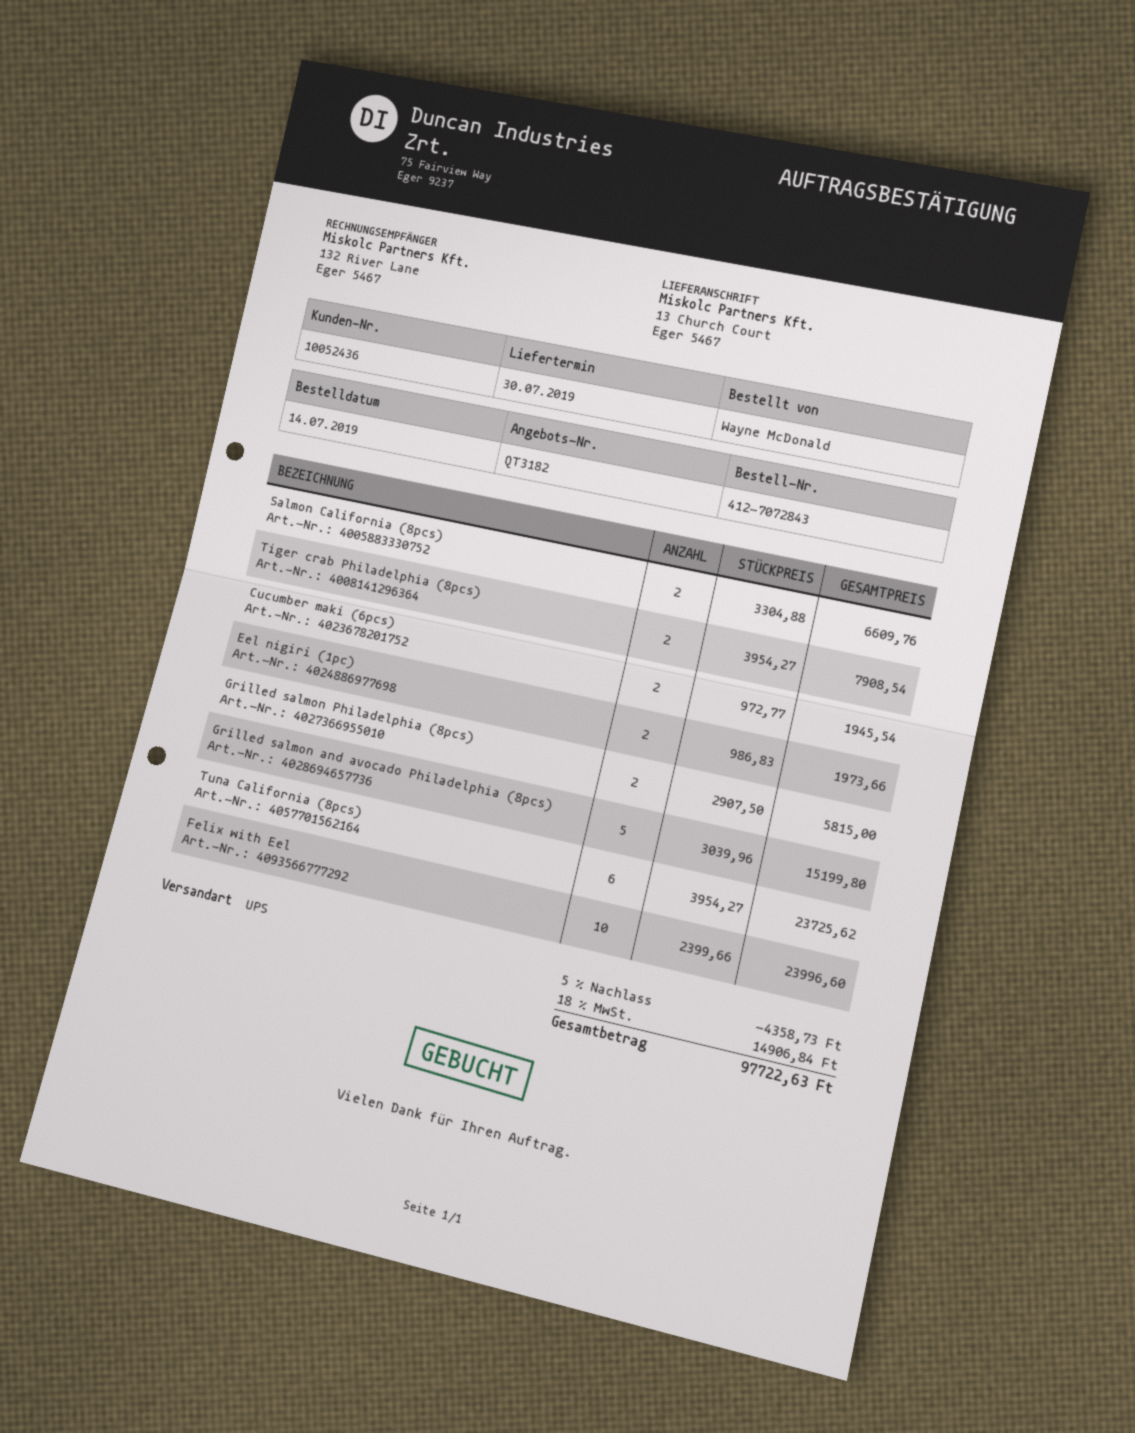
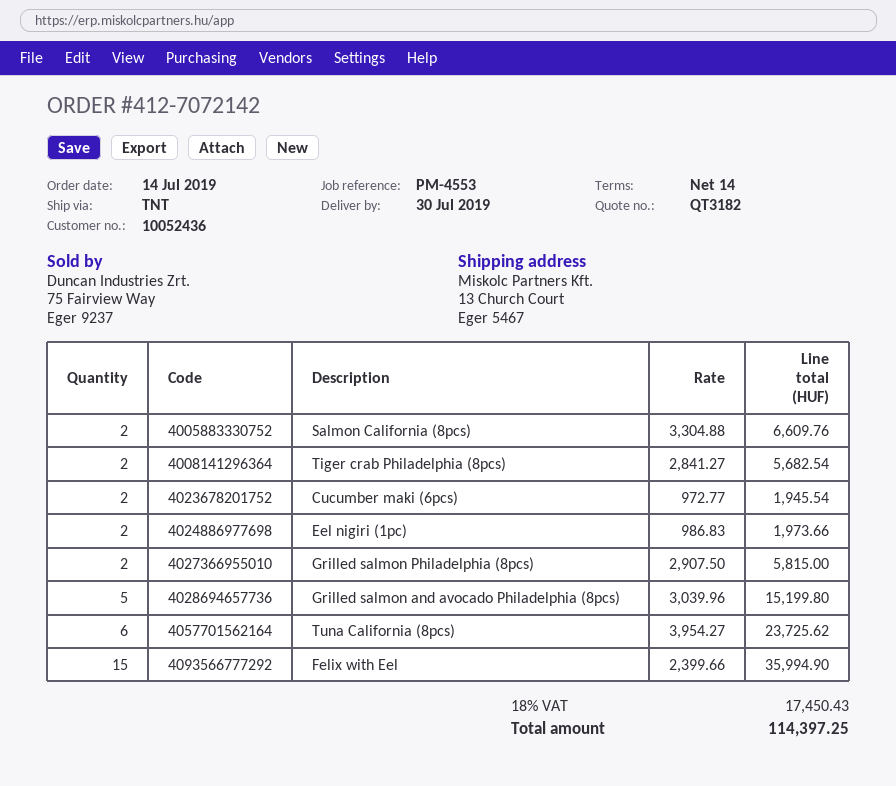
order number: 412-7072843 -> 412-7072142
shipping method: UPS -> TNT
Tiger crab Philadelphia (8pcs): 2 x 3954.27 = 7908.54 -> 2 x 2841.27 = 5682.54
Felix with Eel: 10 x 2399.66 = 23996.60 -> 15 x 2399.66 = 35994.90
discount: 5% = 4358.73 -> none
tax: 18% = 14906.84 -> 18% = 17450.43
total: 97722.63 -> 114397.25

